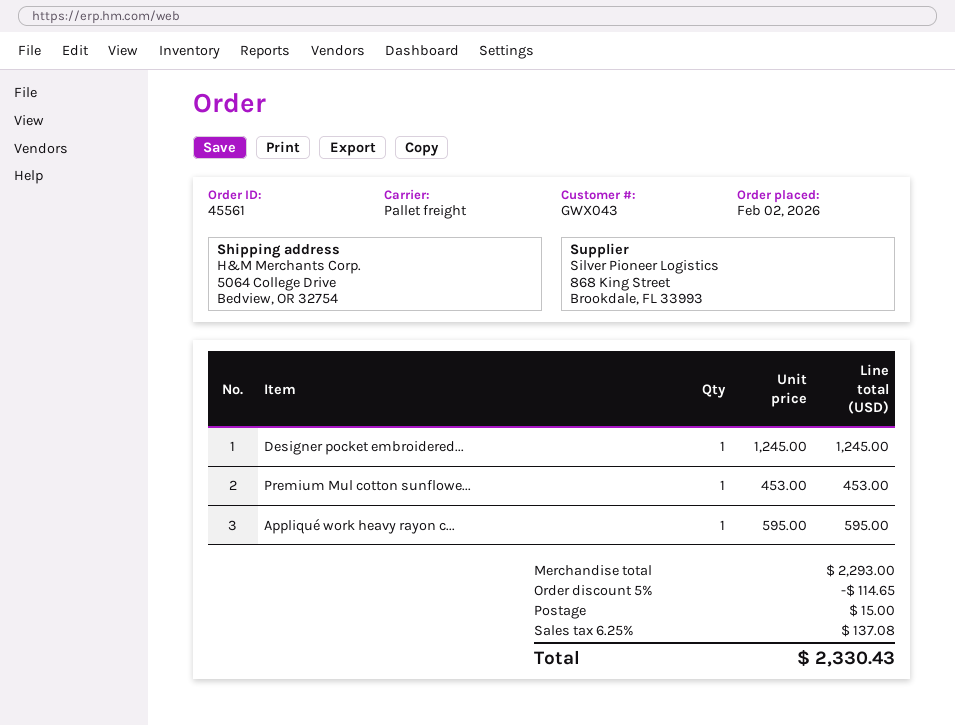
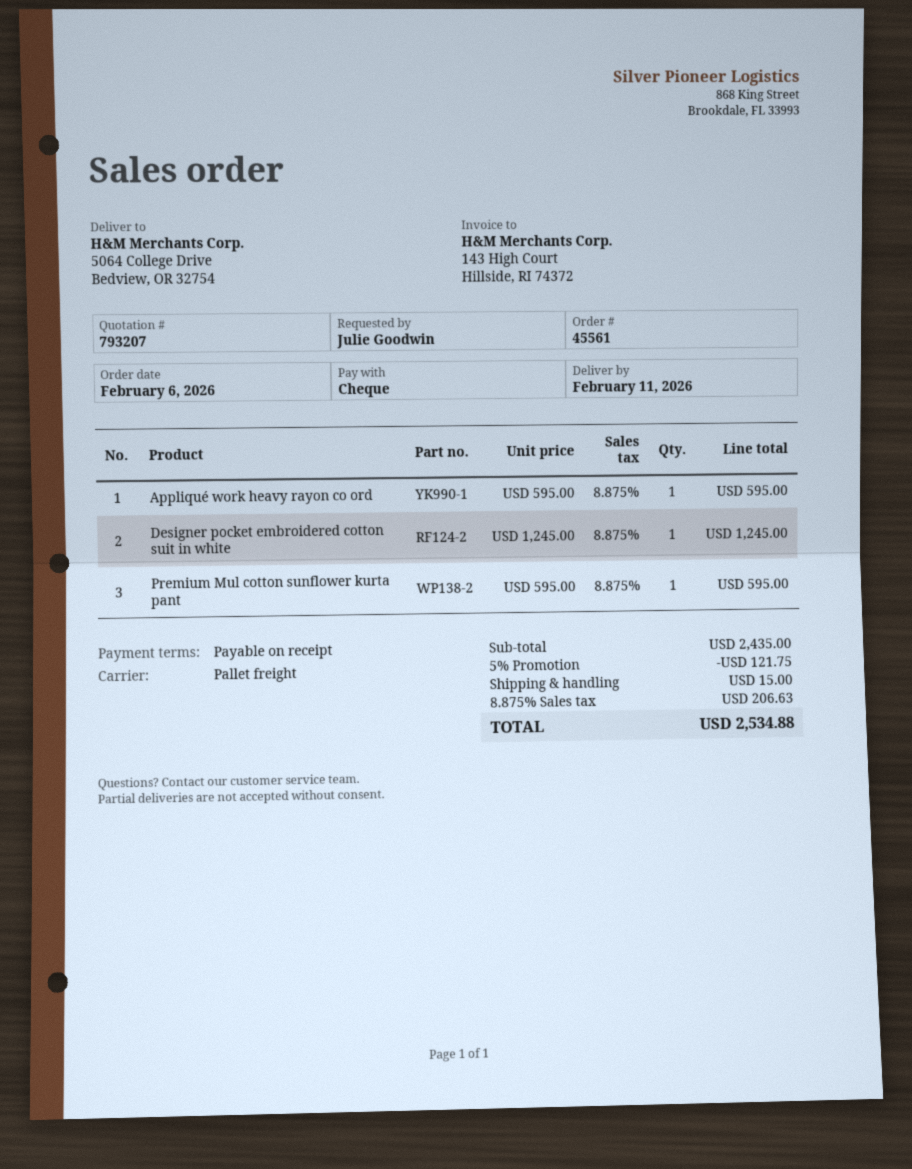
order date: 2026-02-02 -> 2026-02-06
Premium Mul cotton sunflowe...: 1 x 453.00 = 453.00 -> 1 x 595.00 = 595.00
subtotal: 2293.00 -> 2435.00
discount: 5% = 114.65 -> 5% = 121.75
tax: 6.25% = 137.08 -> 8.875% = 206.63
total: 2330.43 -> 2534.88

